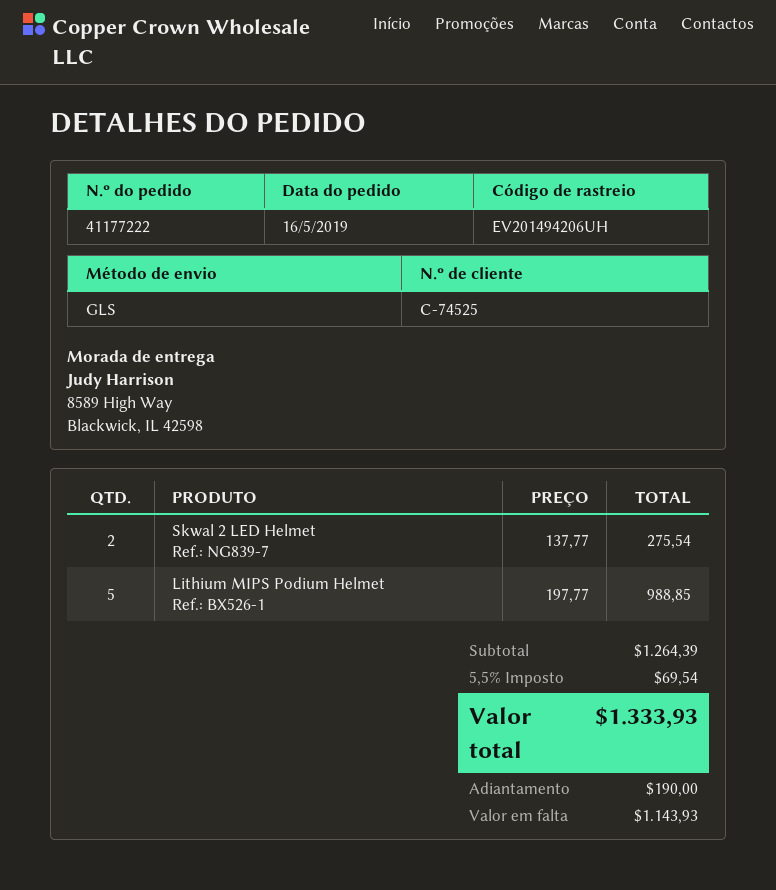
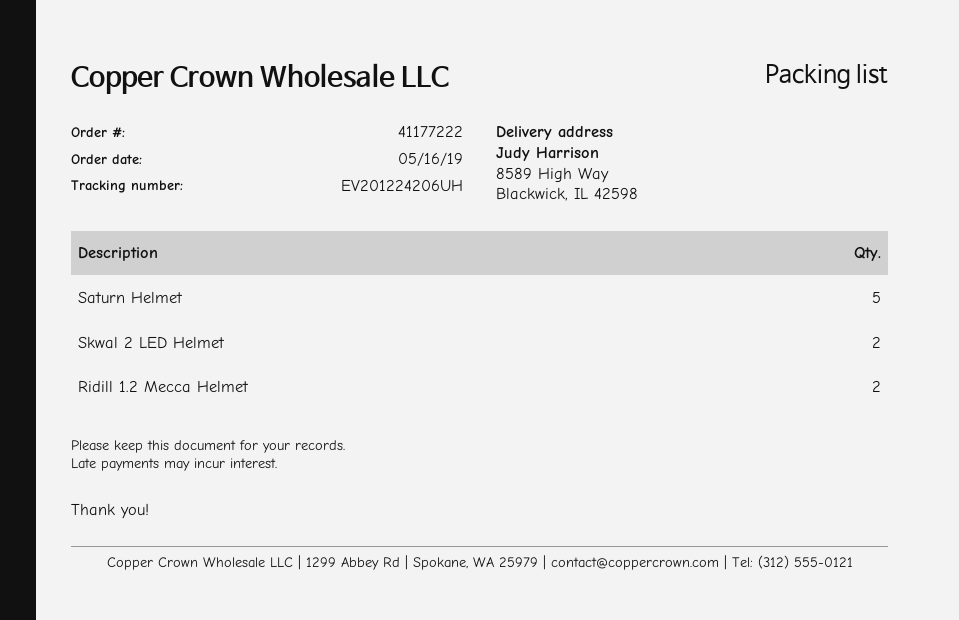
tracking number: EV201494206UH -> EV201224206UH
Lithium MIPS Podium Helmet: 5 -> none
Saturn Helmet: none -> 5
Ridill 1.2 Mecca Helmet: none -> 2

